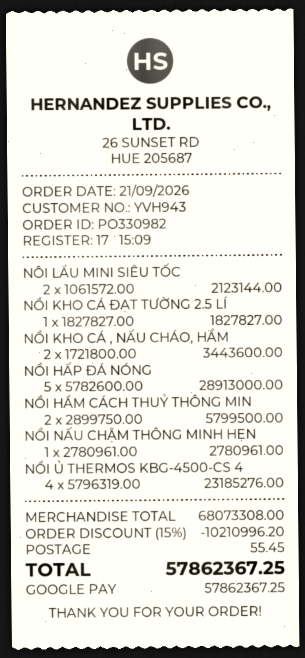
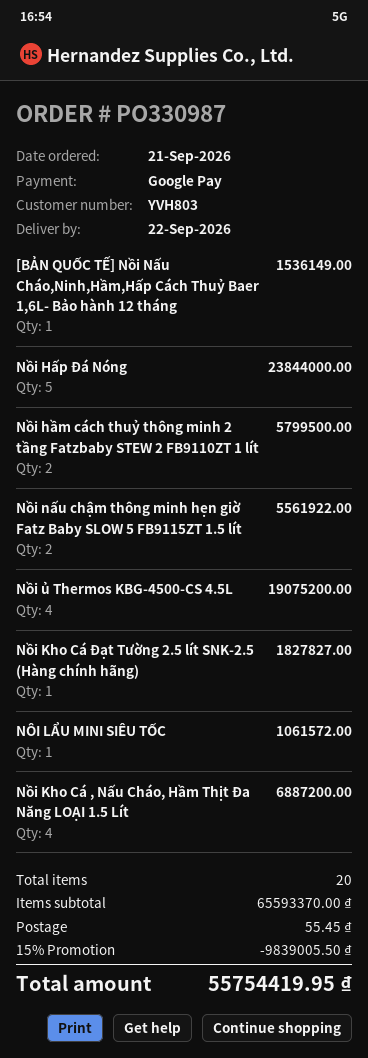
order number: PO330982 -> PO330987
customer number: YVH943 -> YVH803
NÔI LẨU MINI SIÊU TỐC: 2 for 2123144.00 -> 1 for 1061572.00
NỒI KHO CÁ , NẤU CHÁO, HẦM: 2 for 3443600.00 -> 4 for 6887200.00
NỒI HẤP ĐÁ NÓNG: 5 for 28913000.00 -> 5 for 23844000.00
NỒI NẤU CHẬM THÔNG MINH HẸN: 1 for 2780961.00 -> 2 for 5561922.00
NỒI Ủ THERMOS KBG-4500-CS 4: 4 for 23185276.00 -> 4 for 19075200.00
[BẢN QUỐC TẾ] Nồi Nấu Cháo,Ninh,Hầm,Hấp Cách Thuỷ Baer 1,6L- Bảo hành 12 tháng: none -> 1 for 1536149.00
subtotal: 68073308.00 -> 65593370.00
discount: 15% = 10210996.20 -> 15% = 9839005.50
total: 57862367.25 -> 55754419.95

